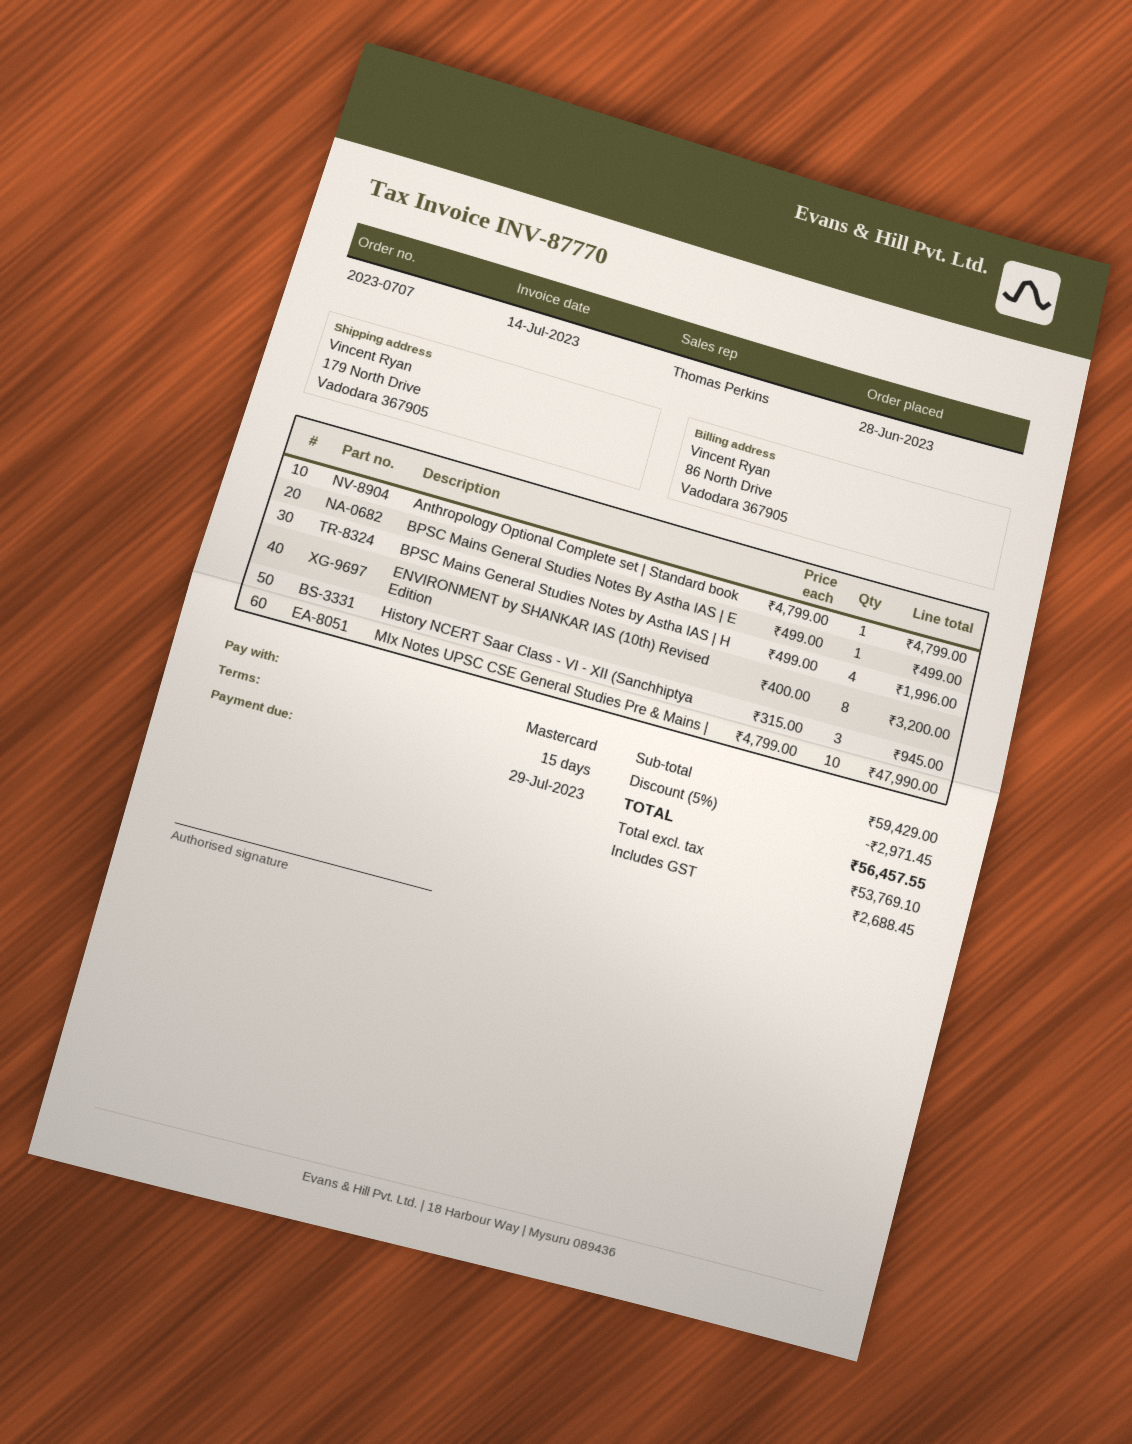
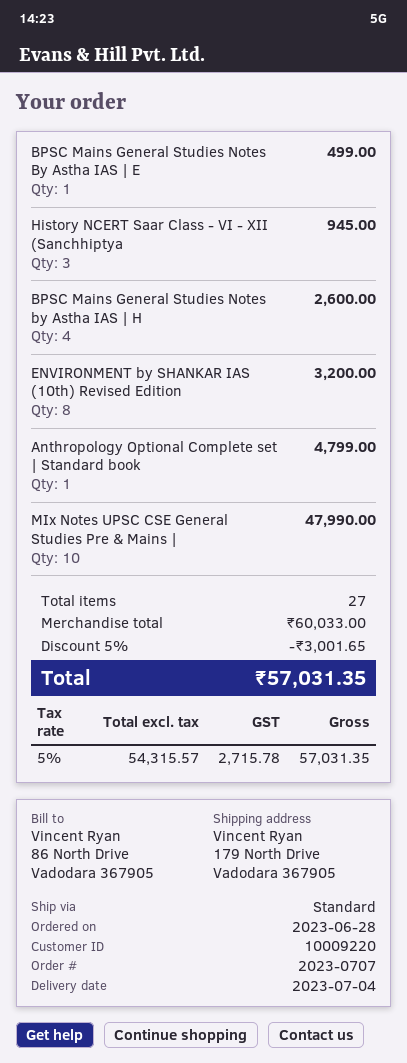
BPSC Mains General Studies Notes by Astha IAS | H: 4 for 1996.00 -> 4 for 2600.00
subtotal: 59429.00 -> 60033.00
discount: 5% = 2971.45 -> 5% = 3001.65
net: 53769.10 -> 54315.57
tax: 2688.45 -> 2715.78
total: 56457.55 -> 57031.35

